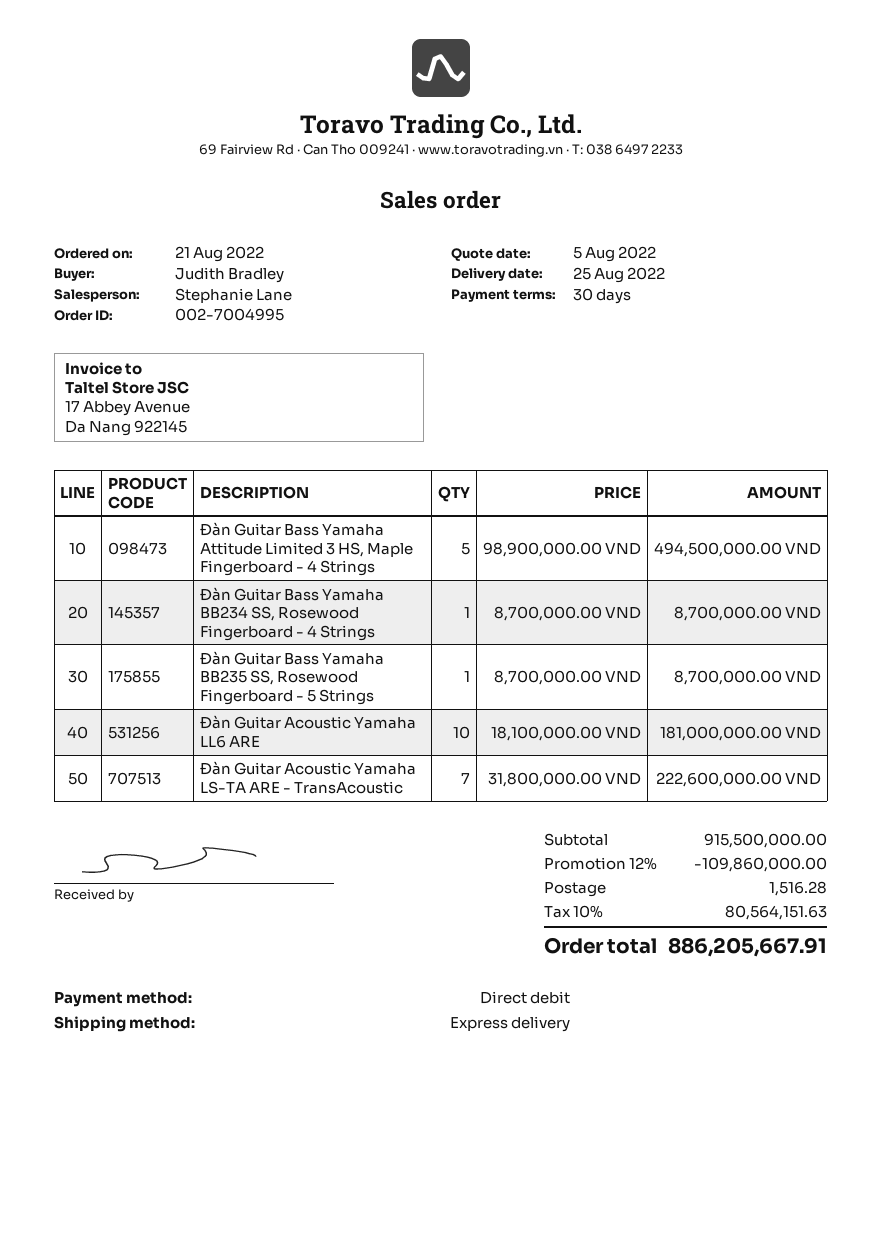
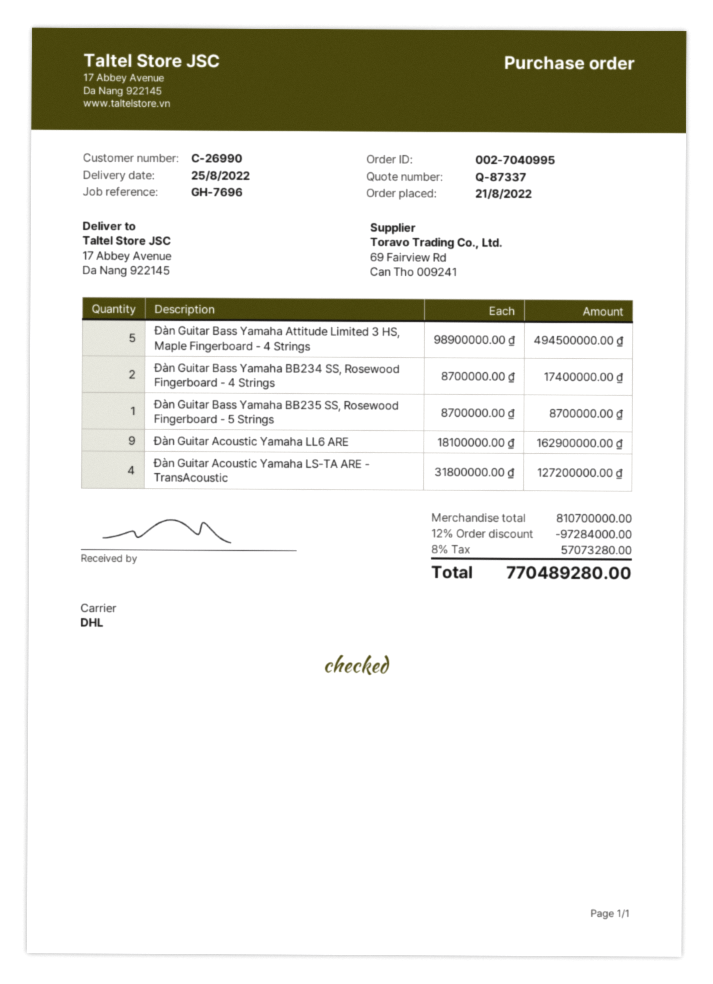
order number: 002-7004995 -> 002-7040995
shipping method: express -> DHL
Đàn Guitar Bass Yamaha BB234 SS, Rosewood Fingerboard - 4 Strings: 1 x 8700000.00 = 8700000.00 -> 2 x 8700000.00 = 17400000.00
Đàn Guitar Acoustic Yamaha LL6 ARE: 10 x 18100000.00 = 181000000.00 -> 9 x 18100000.00 = 162900000.00
Đàn Guitar Acoustic Yamaha LS-TA ARE - TransAcoustic: 7 x 31800000.00 = 222600000.00 -> 4 x 31800000.00 = 127200000.00
subtotal: 915500000.00 -> 810700000.00
discount: 12% = 109860000.00 -> 12% = 97284000.00
shipping: 1516.28 -> none
tax: 10% = 80564151.63 -> 8% = 57073280.00
total: 886205667.91 -> 770489280.00

